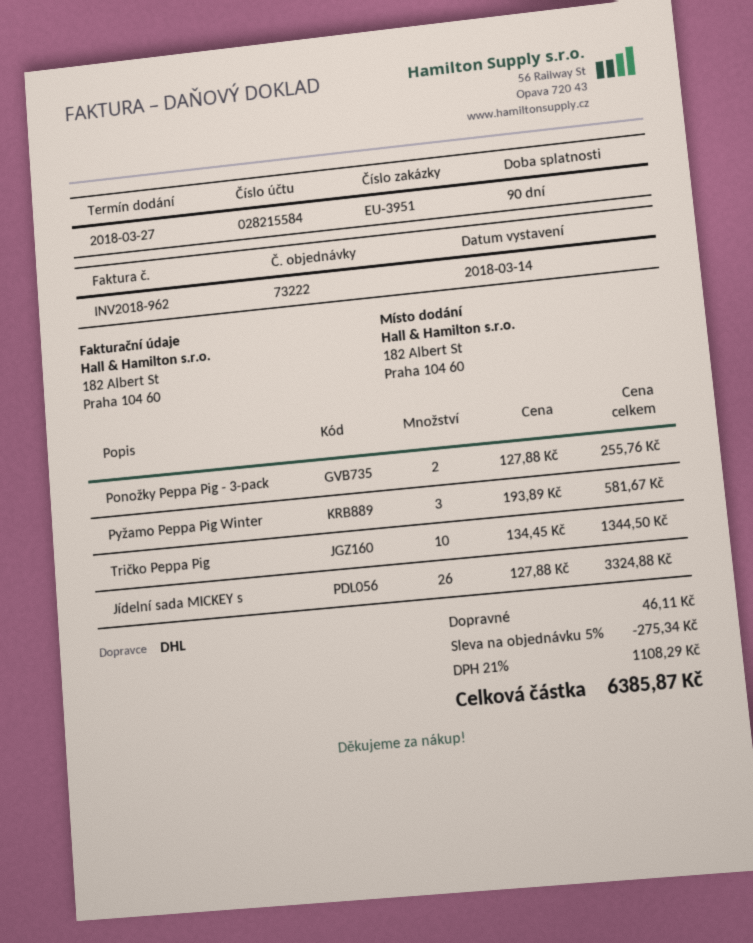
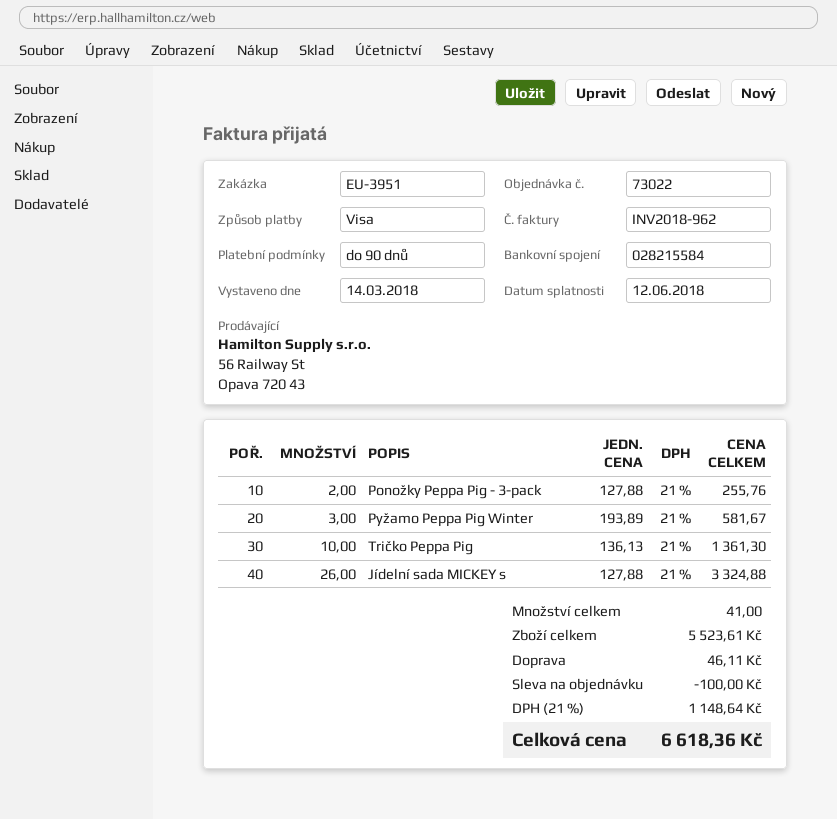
order number: 73222 -> 73022
Tričko Peppa Pig: 10 x 134.45 = 1344.50 -> 10 x 136.13 = 1361.30
discount: 275.34 -> 100.00
tax: 21% = 1108.29 -> 21% = 1148.64
total: 6385.87 -> 6618.36

